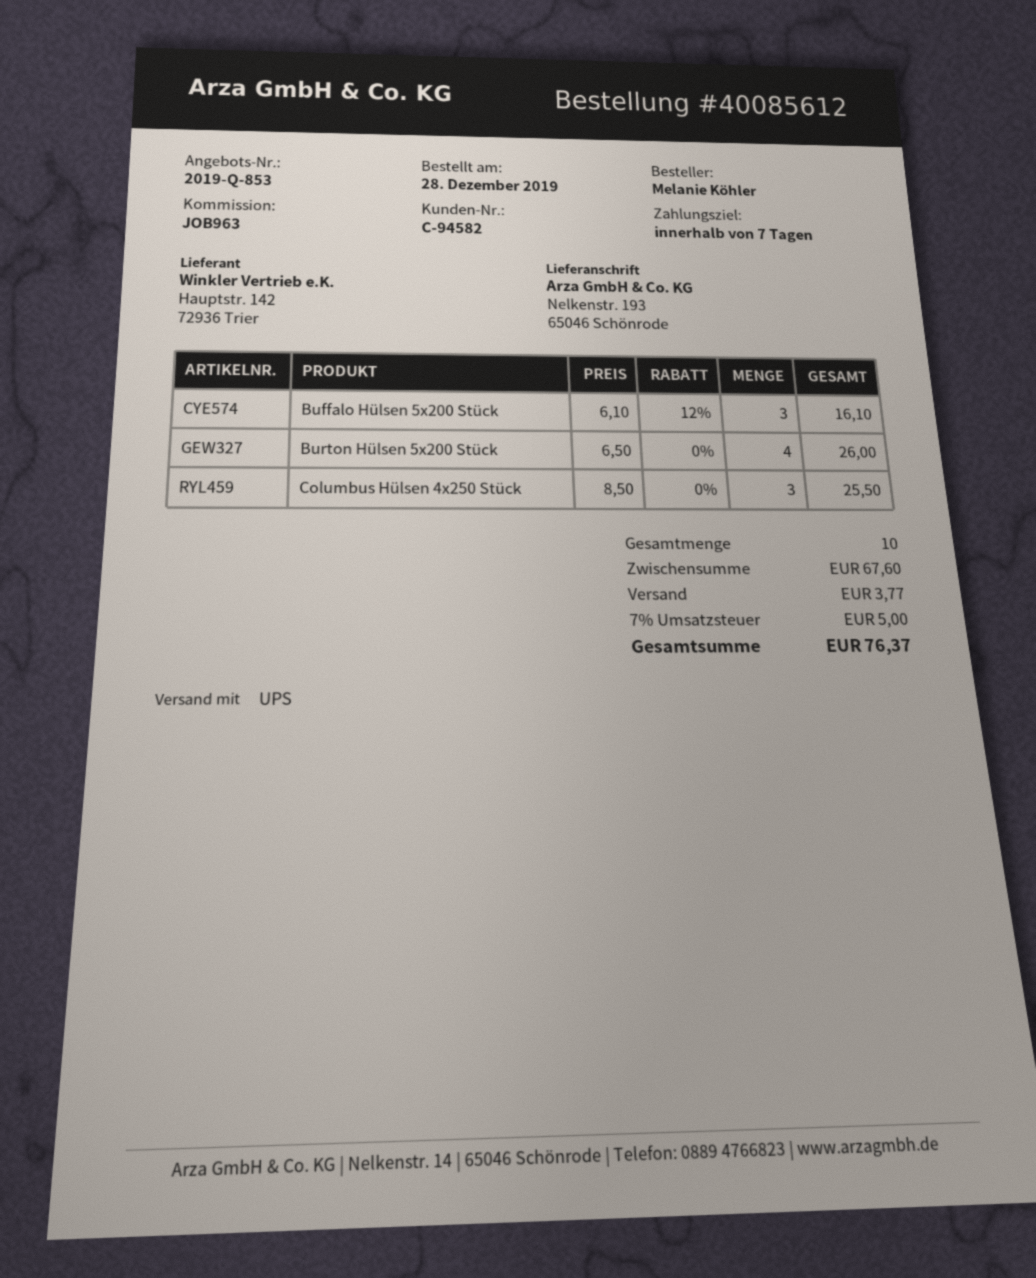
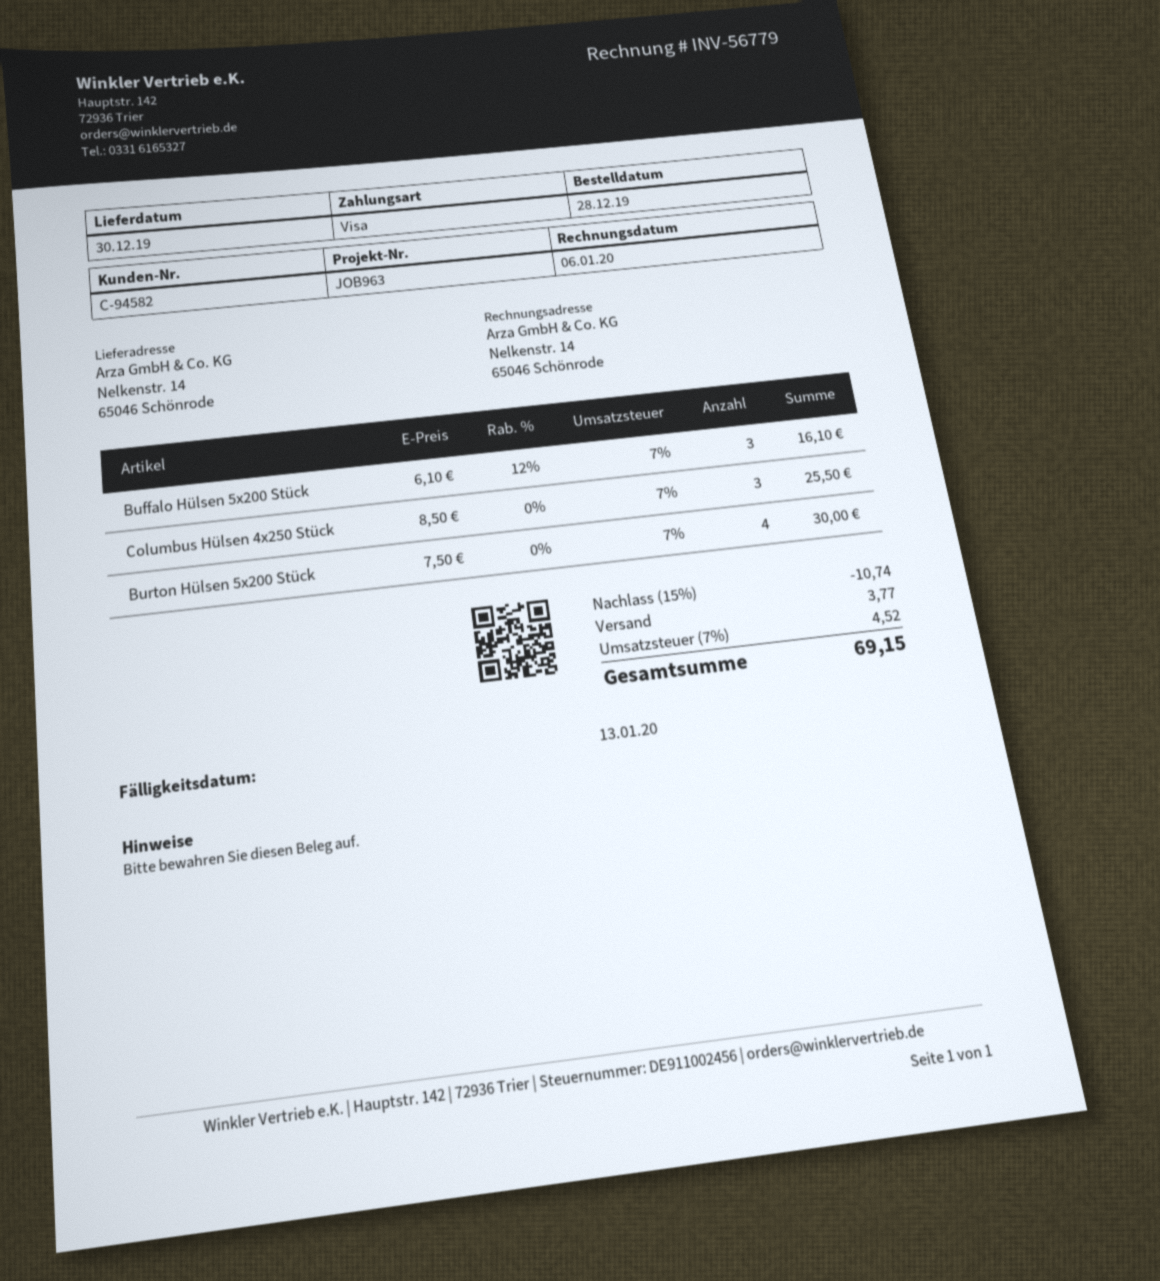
ship to: Nelkenstr. 193, 65046 Schönrode -> Nelkenstr. 14, 65046 Schönrode
Burton Hülsen 5x200 Stück: 4 x 6.50 = 26.00 -> 4 x 7.50 = 30.00
discount: none -> 15% = 10.74
tax: 7% = 5.00 -> 7% = 4.52
total: 76.37 -> 69.15

